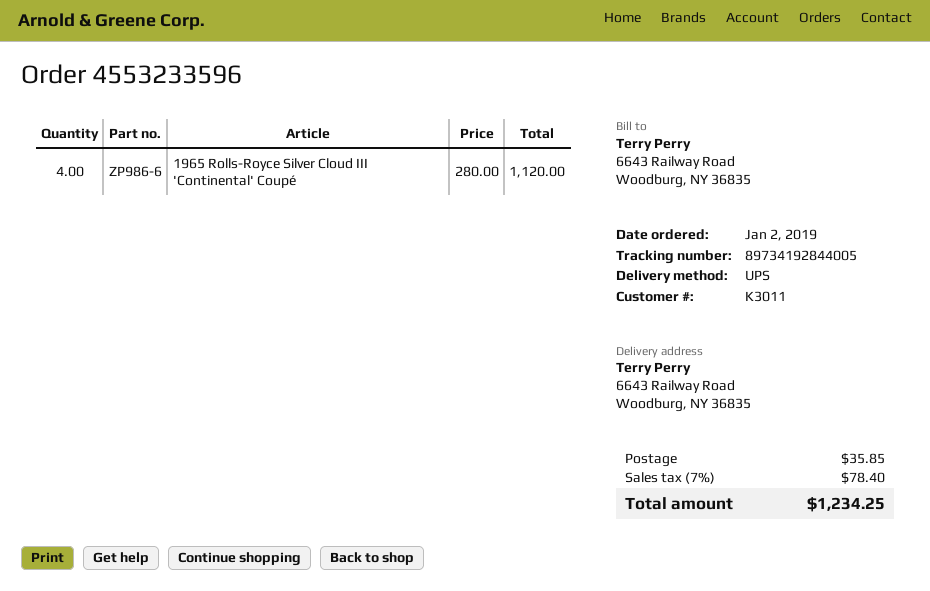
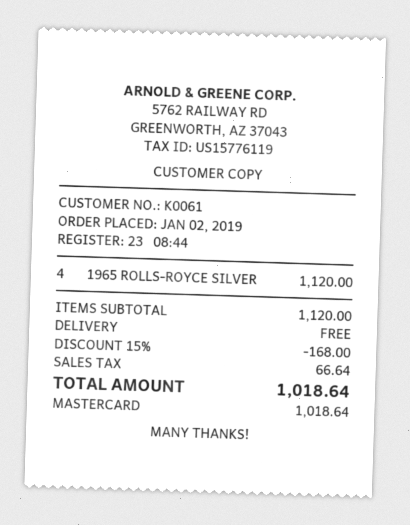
customer number: K3011 -> K0061
discount: none -> 15% = 168.00
shipping: 35.85 -> 0.00
tax: 78.40 -> 66.64
total: 1234.25 -> 1018.64

